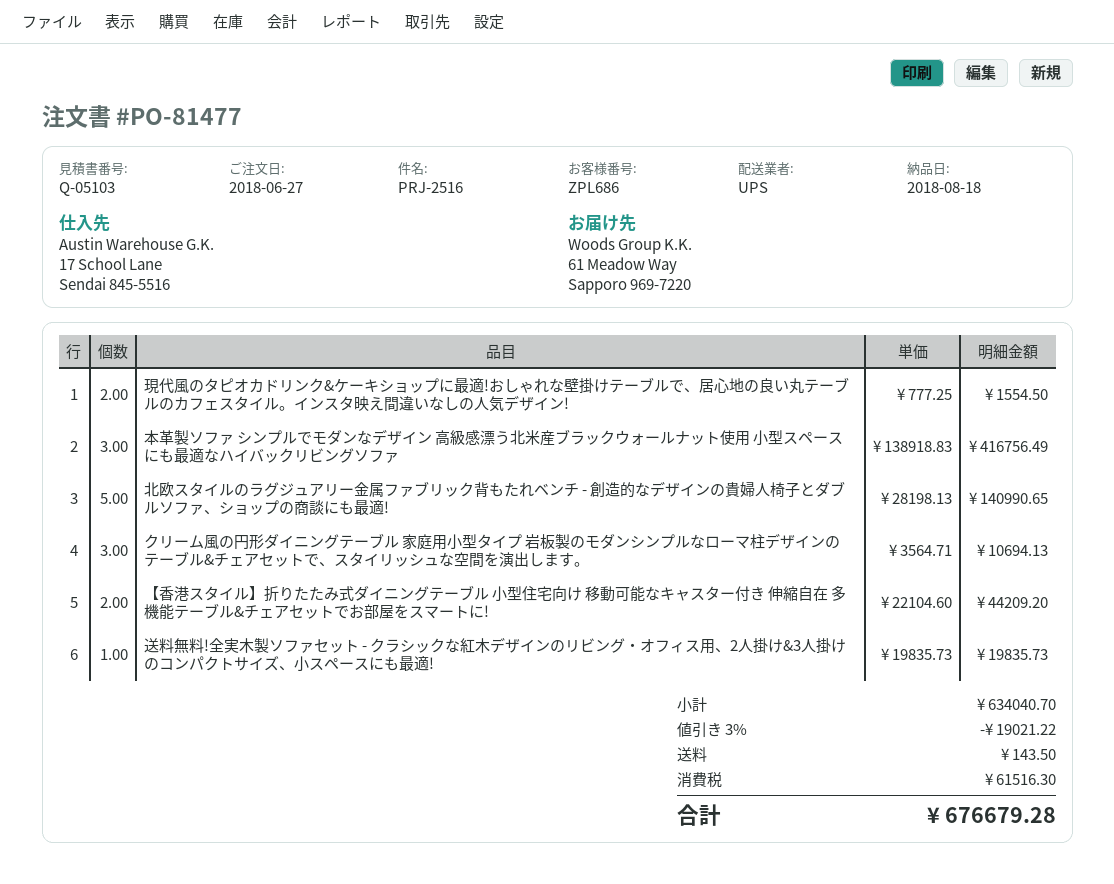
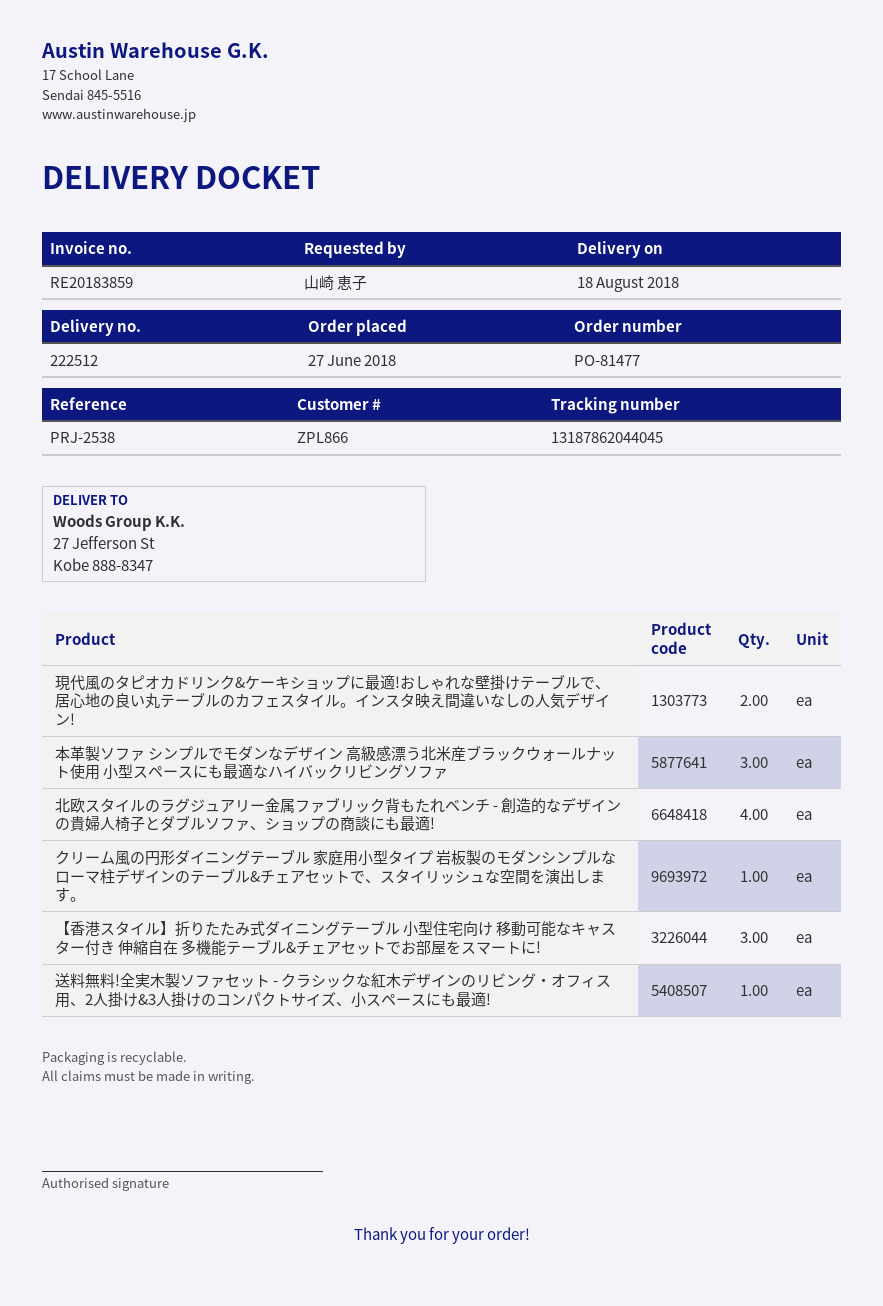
customer number: ZPL686 -> ZPL866
reference: PRJ-2516 -> PRJ-2538
ship to: 61 Meadow Way, Sapporo 969-7220 -> 27 Jefferson St, Kobe 888-8347
北欧スタイルのラグジュアリー金属ファブリック背もたれベンチ - 創造的なデザインの貴婦人椅子とダブルソファ、ショップの商談にも最適!: 5 -> 4
クリーム風の円形ダイニングテーブル 家庭用小型タイプ 岩板製のモダンシンプルなローマ柱デザインのテーブル&チェアセットで、スタイリッシュな空間を演出します。: 3 -> 1
【香港スタイル】折りたたみ式ダイニングテーブル 小型住宅向け 移動可能なキャスター付き 伸縮自在 多機能テーブル&チェアセットでお部屋をスマートに!: 2 -> 3

